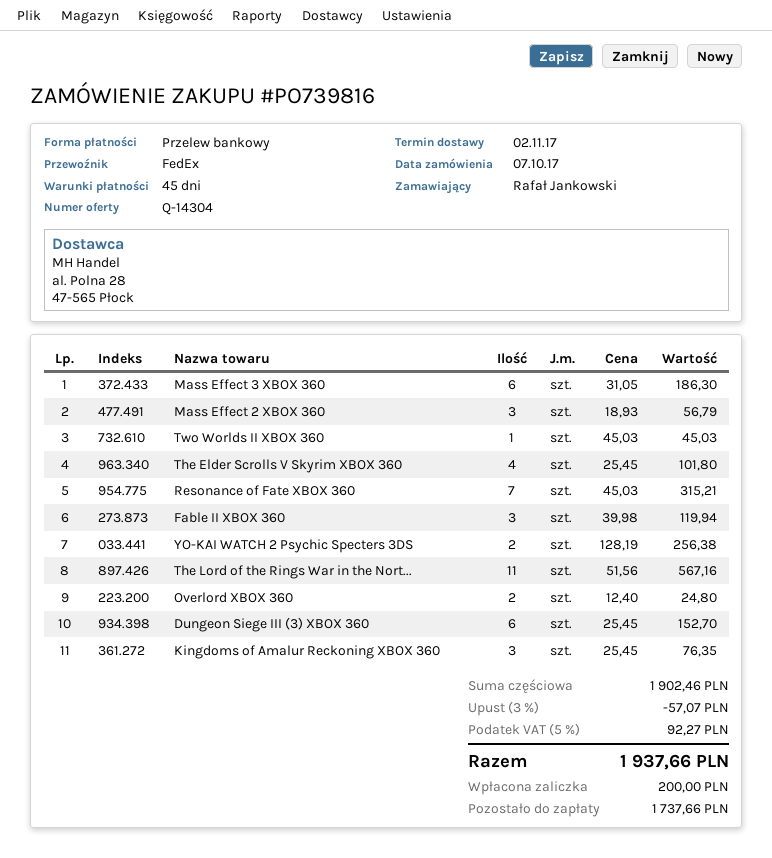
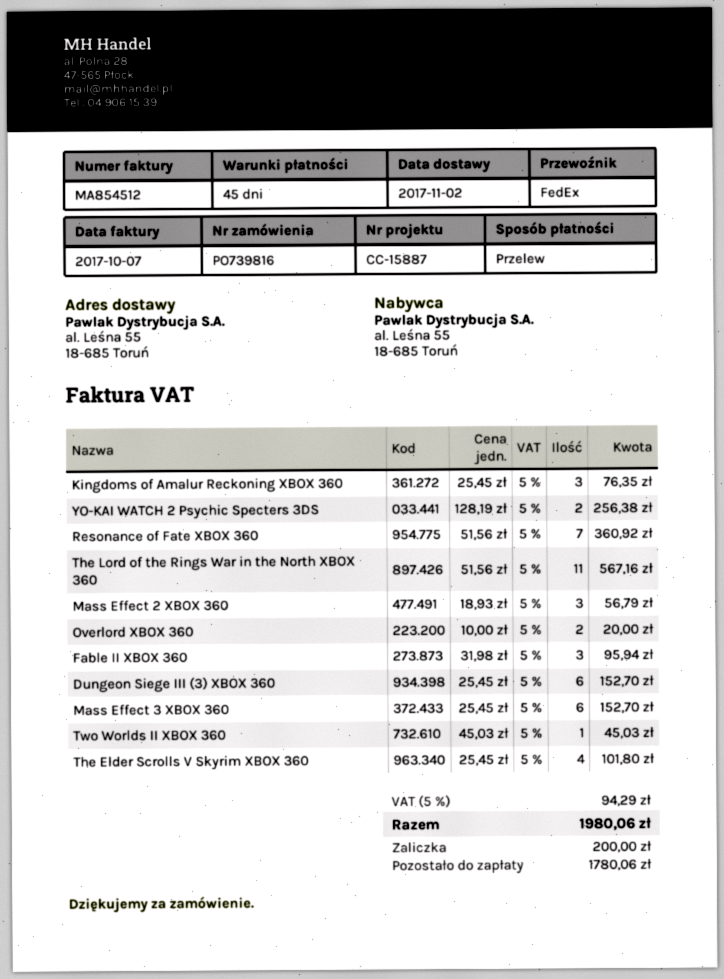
Mass Effect 3 XBOX 360: 6 x 31.05 = 186.30 -> 6 x 25.45 = 152.70
Resonance of Fate XBOX 360: 7 x 45.03 = 315.21 -> 7 x 51.56 = 360.92
Fable II XBOX 360: 3 x 39.98 = 119.94 -> 3 x 31.98 = 95.94
Overlord XBOX 360: 2 x 12.40 = 24.80 -> 2 x 10.00 = 20.00
discount: 3% = 57.07 -> none
tax: 5% = 92.27 -> 5% = 94.29
total: 1937.66 -> 1980.06
balance: 1737.66 -> 1780.06

